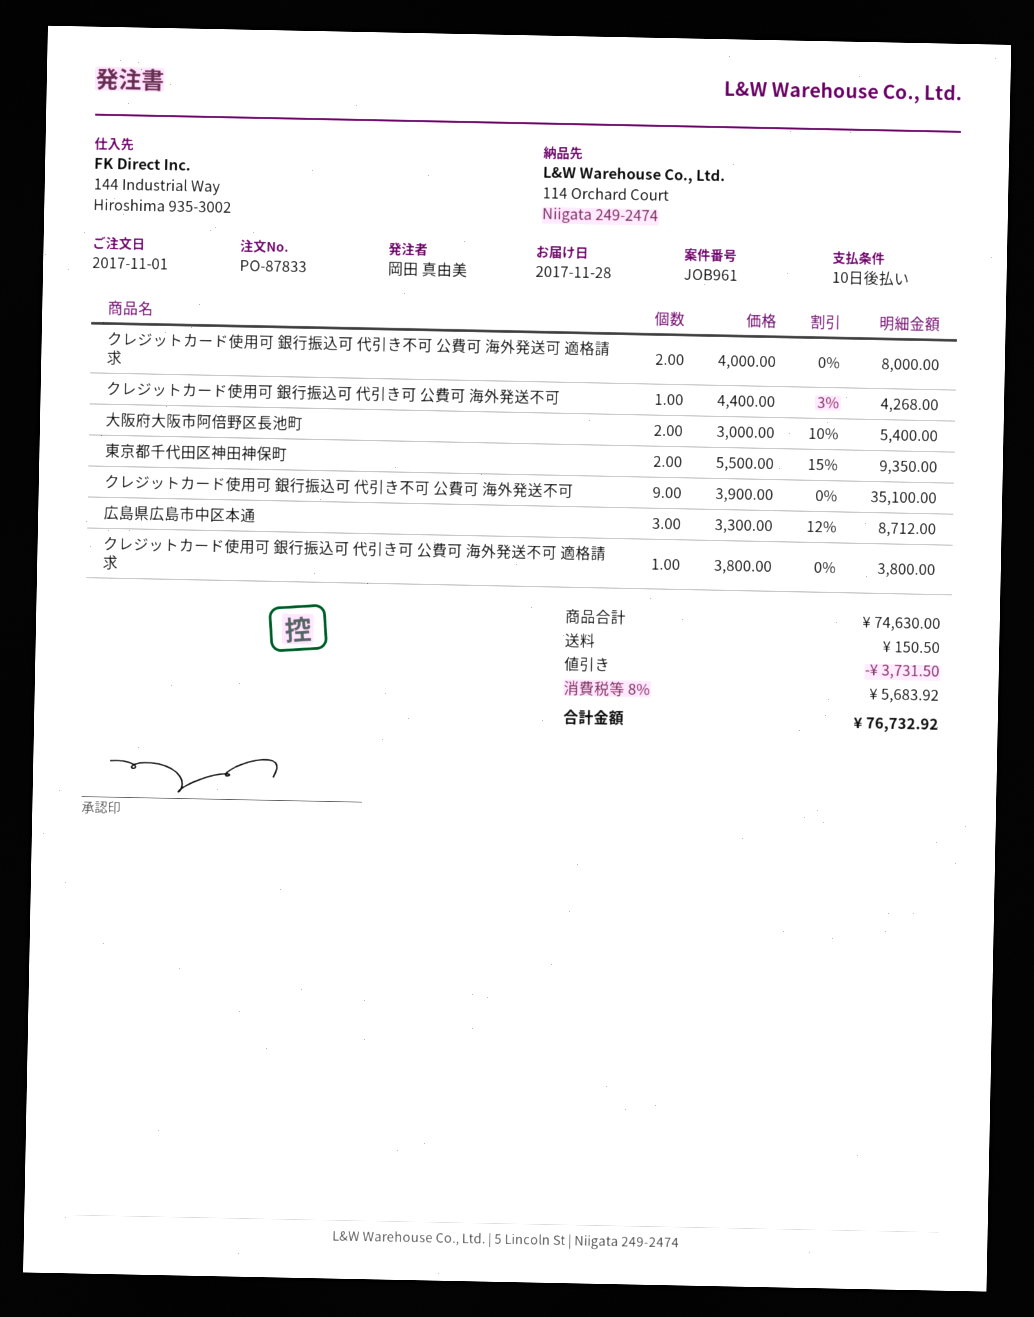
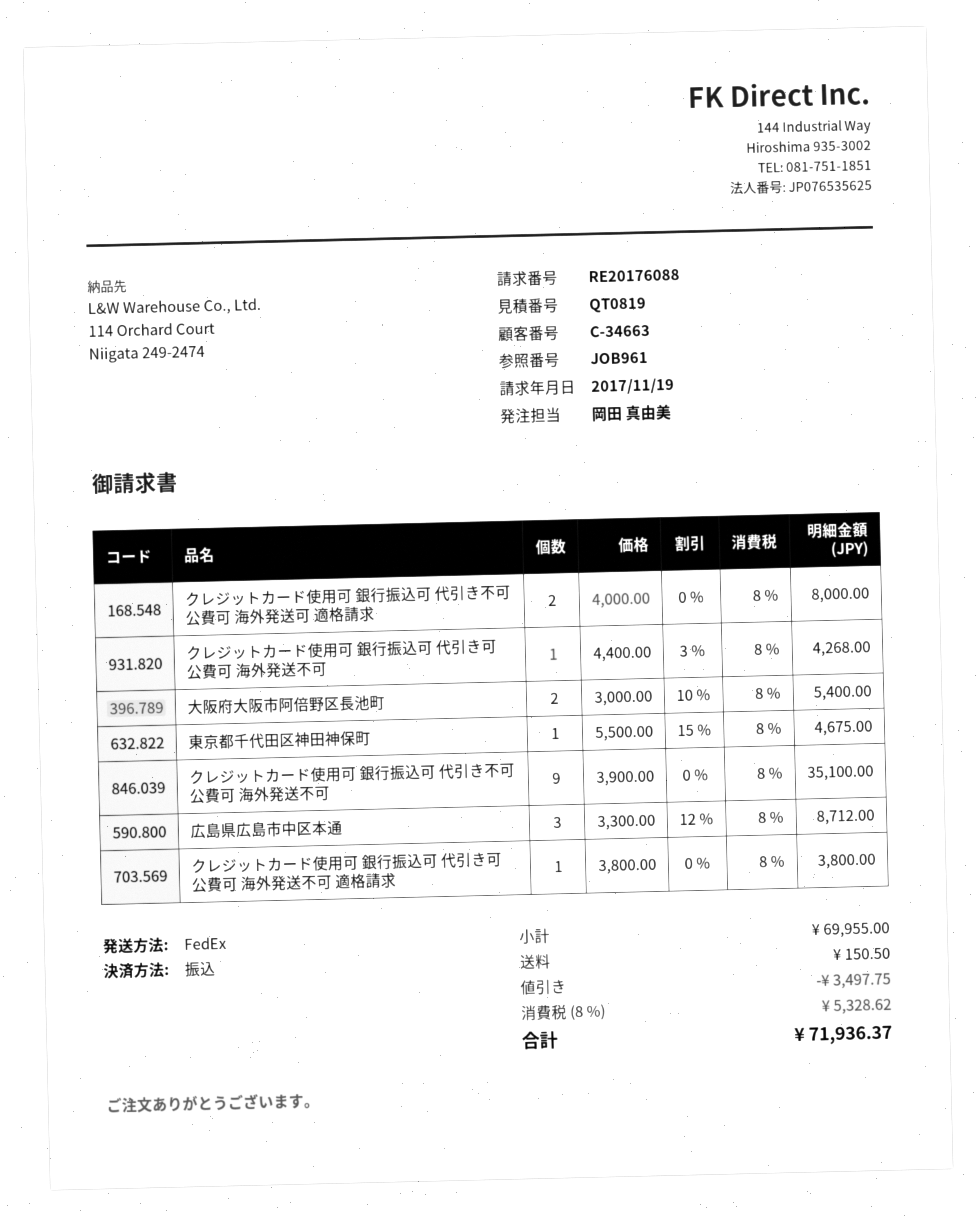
東京都千代田区神田神保町: 2 x 5500.00 - 15% = 9350.00 -> 1 x 5500.00 - 15% = 4675.00
subtotal: 74630.00 -> 69955.00
discount: 3731.50 -> 3497.75
tax: 8% = 5683.92 -> 8% = 5328.62
total: 76732.92 -> 71936.37

